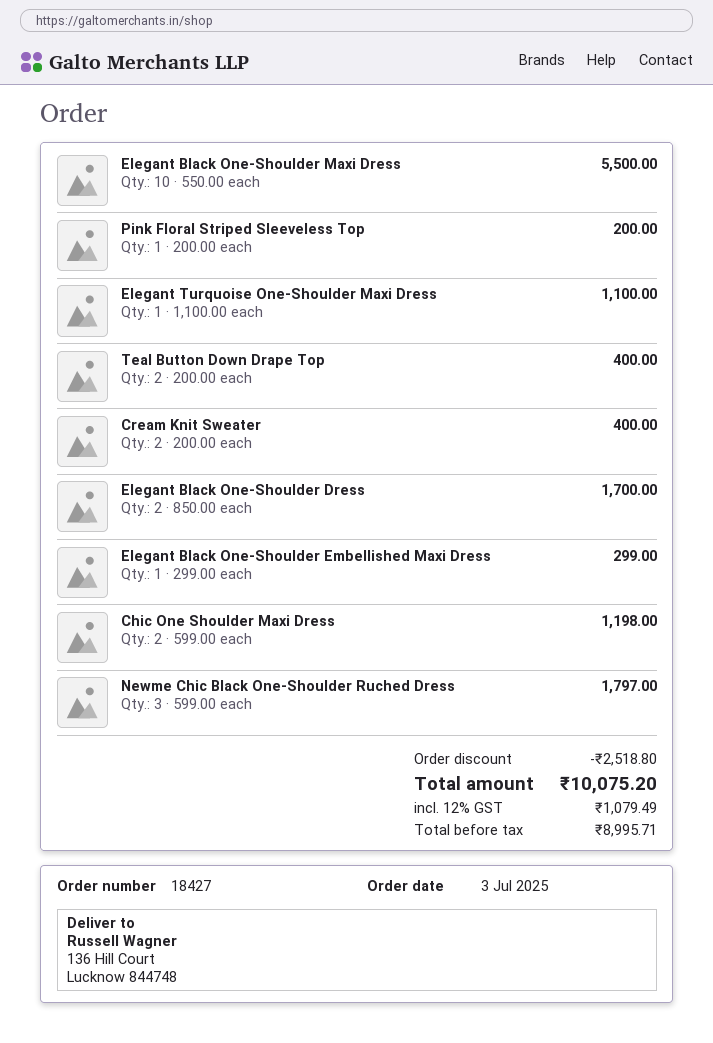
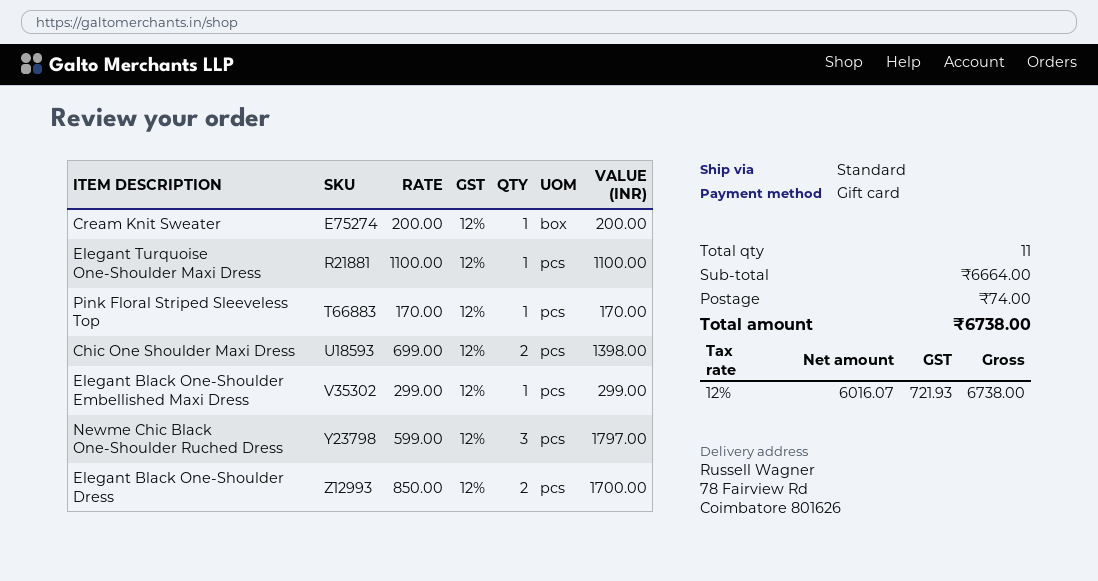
ship to: 136 Hill Court, Lucknow 844748 -> 78 Fairview Rd, Coimbatore 801626
Elegant Black One-Shoulder Maxi Dress: 10 x 550.00 = 5500.00 -> none
Pink Floral Striped Sleeveless Top: 1 x 200.00 = 200.00 -> 1 x 170.00 = 170.00
Teal Button Down Drape Top: 2 x 200.00 = 400.00 -> none
Cream Knit Sweater: 2 x 200.00 = 400.00 -> 1 x 200.00 = 200.00
Chic One Shoulder Maxi Dress: 2 x 599.00 = 1198.00 -> 2 x 699.00 = 1398.00
discount: 2518.80 -> none
shipping: none -> 74.00
net: 8995.71 -> 6016.07
tax: 12% = 1079.49 -> 12% = 721.93
total: 10075.20 -> 6738.00

